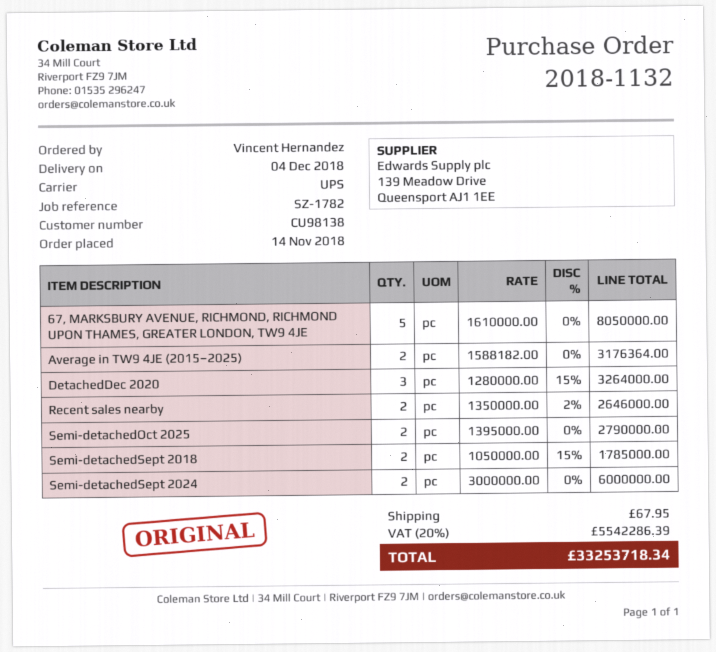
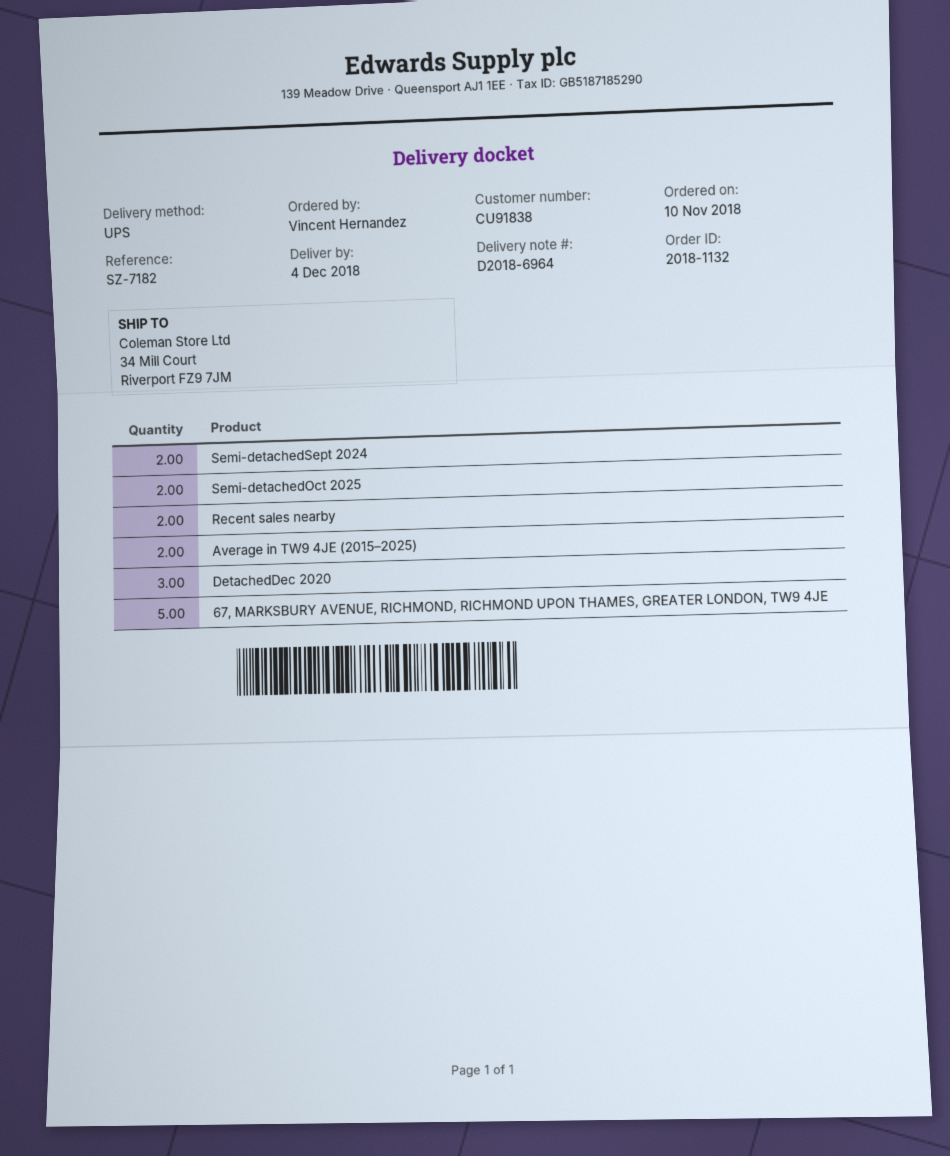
order date: 2018-11-14 -> 2018-11-10
customer number: CU98138 -> CU91838
reference: SZ-1782 -> SZ-7182
Semi-detachedSept 2018: 2 -> none

